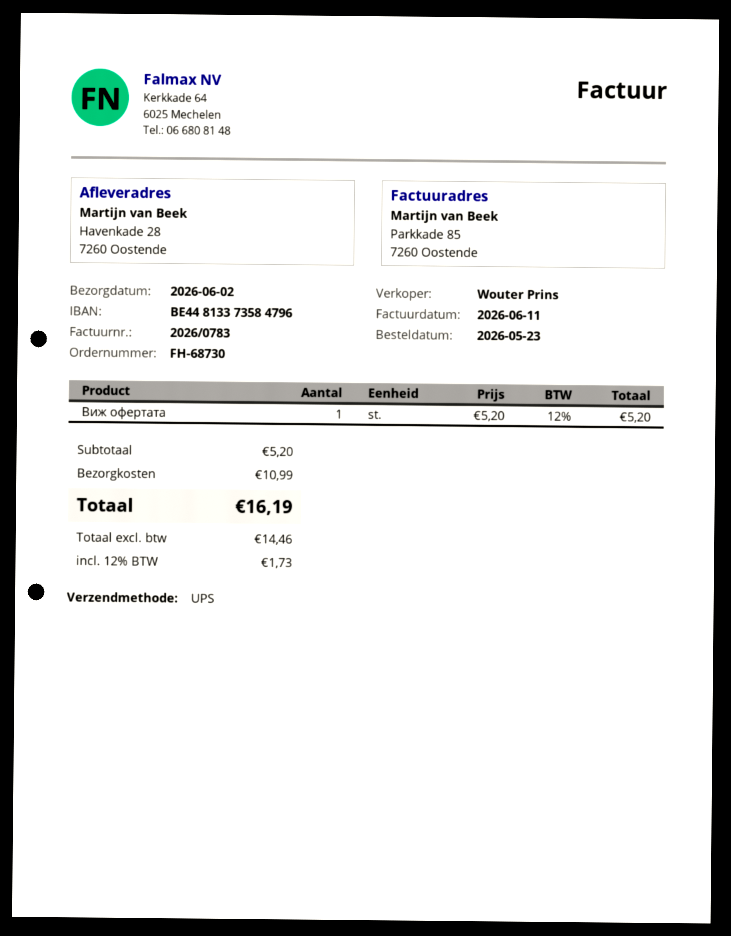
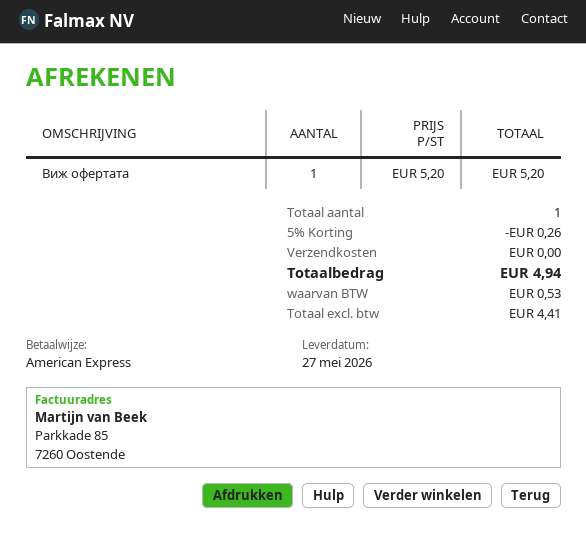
delivery date: 2026-06-02 -> 2026-05-27
discount: none -> 5% = 0.26
shipping: 10.99 -> 0.00
net: 14.46 -> 4.41
tax: 1.73 -> 0.53
total: 16.19 -> 4.94

